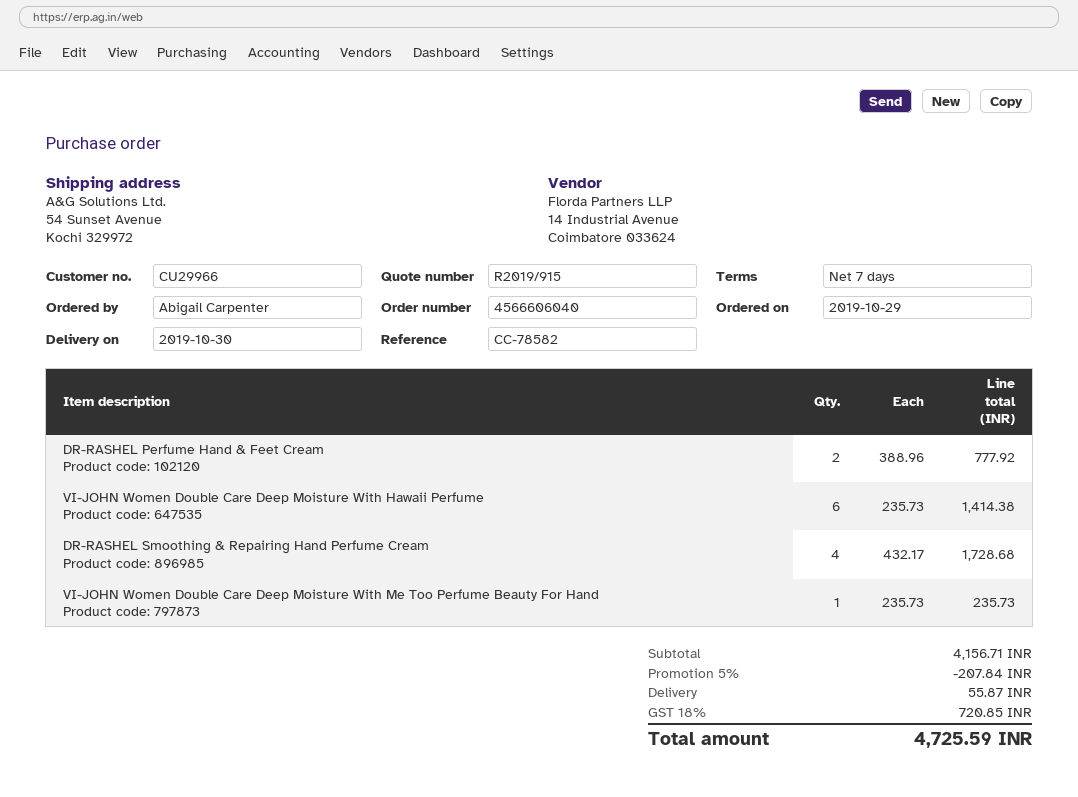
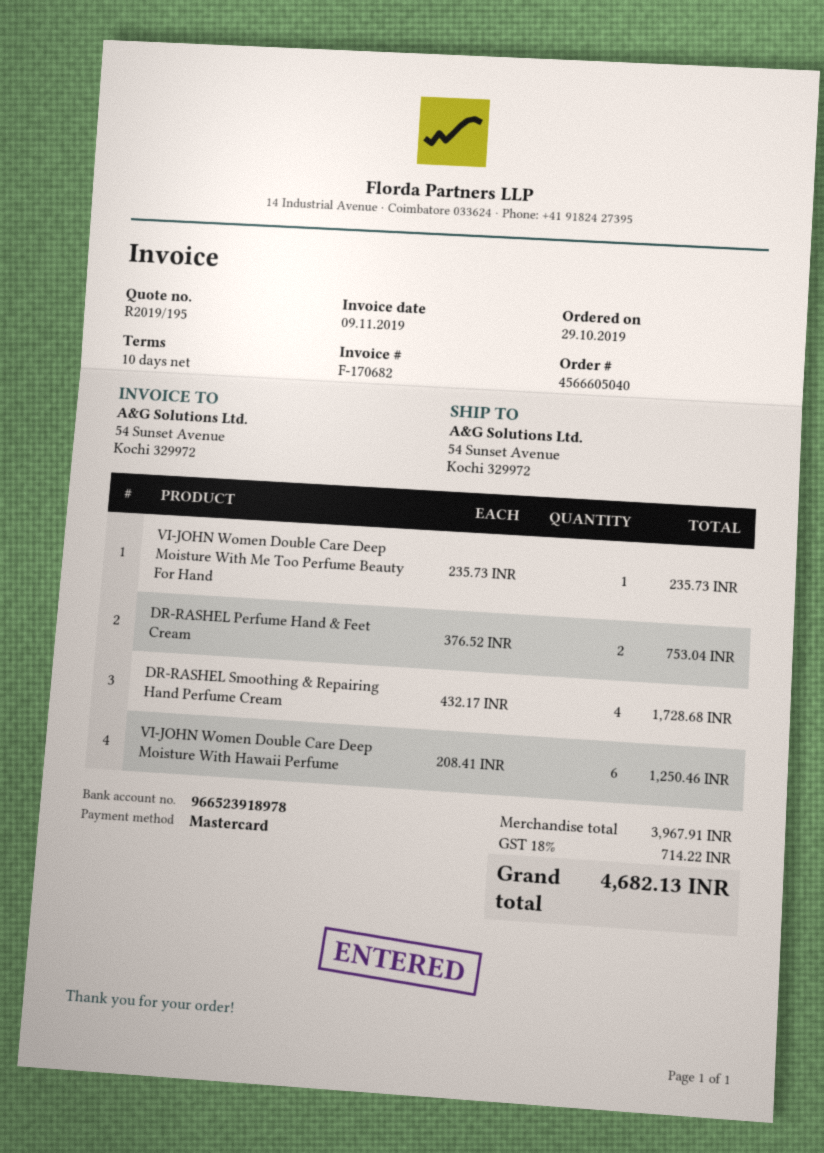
quote number: R2019/915 -> R2019/195
order number: 4566606040 -> 4566605040
payment terms: 7 days -> 10 days
DR-RASHEL Perfume Hand & Feet Cream: 2 x 388.96 = 777.92 -> 2 x 376.52 = 753.04
VI-JOHN Women Double Care Deep Moisture With Hawaii Perfume: 6 x 235.73 = 1414.38 -> 6 x 208.41 = 1250.46
subtotal: 4156.71 -> 3967.91
discount: 5% = 207.84 -> none
shipping: 55.87 -> none
tax: 18% = 720.85 -> 18% = 714.22
total: 4725.59 -> 4682.13

